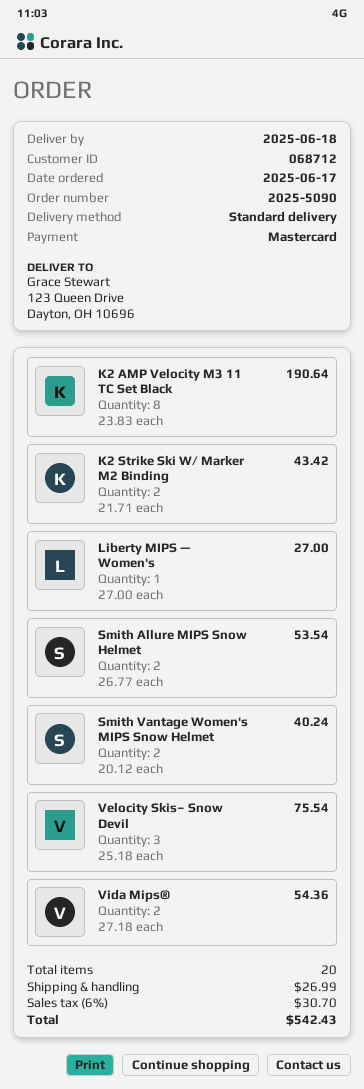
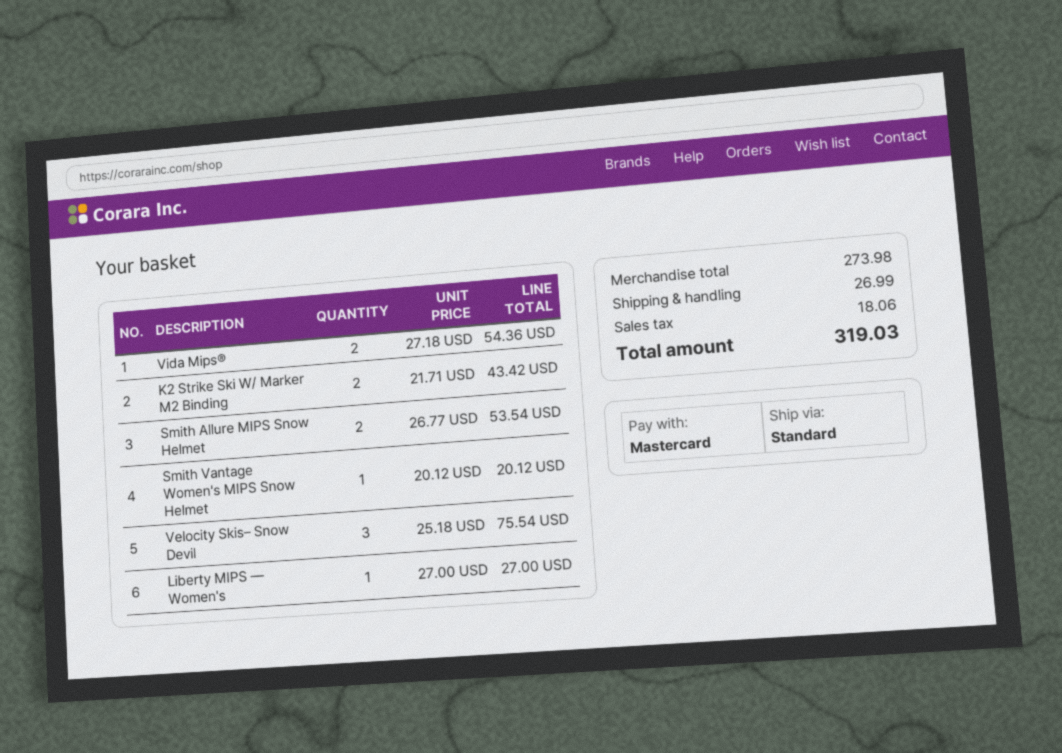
K2 AMP Velocity M3 11 TC Set Black: 8 x 23.83 = 190.64 -> none
Smith Vantage Women's MIPS Snow Helmet: 2 x 20.12 = 40.24 -> 1 x 20.12 = 20.12
tax: 30.70 -> 18.06
total: 542.43 -> 319.03

